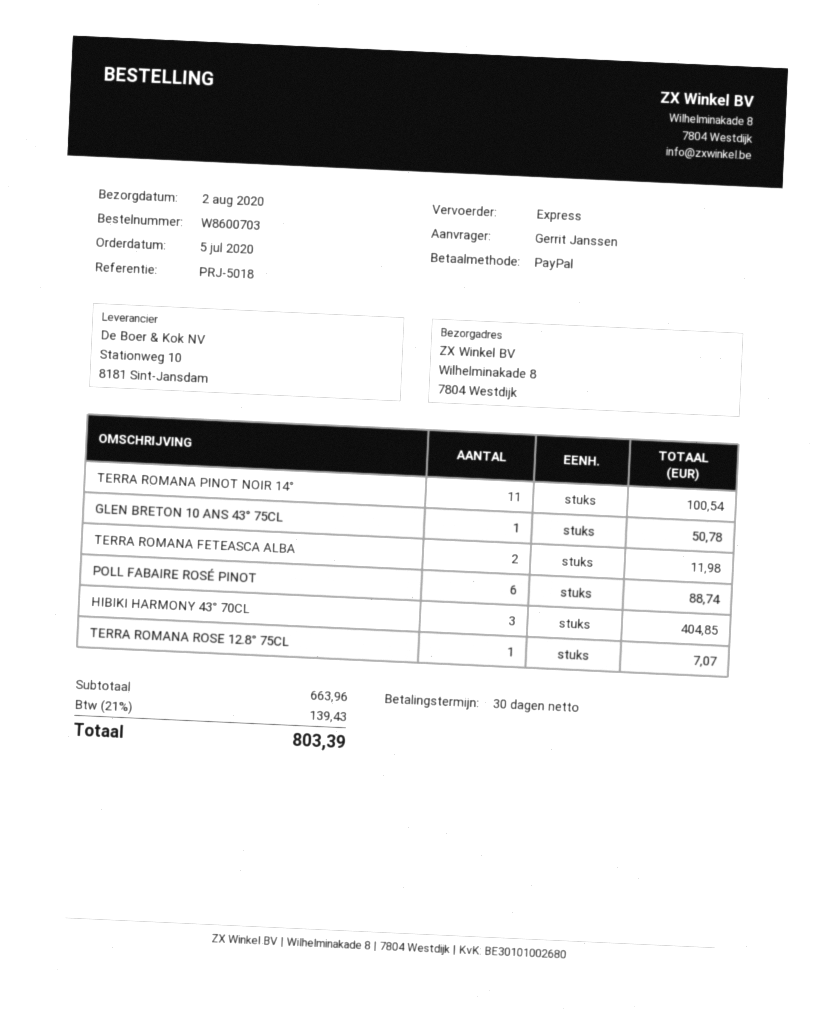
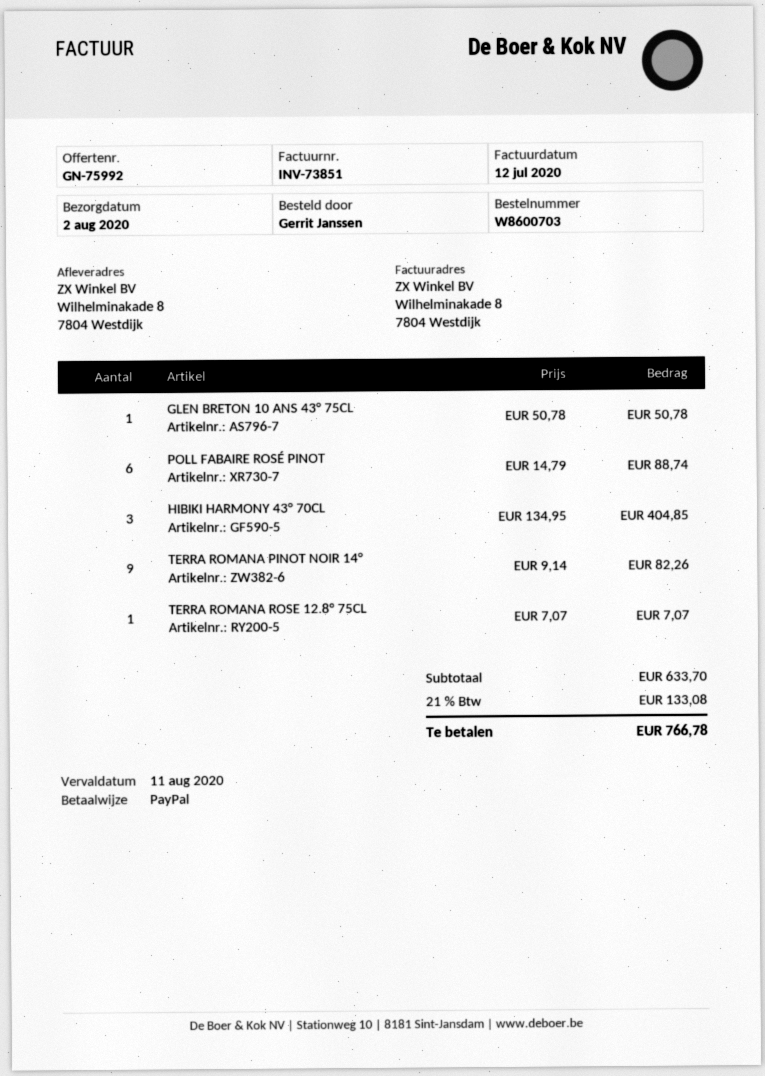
TERRA ROMANA PINOT NOIR 14°: 11 for 100.54 -> 9 for 82.26
TERRA ROMANA FETEASCA ALBA: 2 for 11.98 -> none
subtotal: 663.96 -> 633.70
tax: 21% = 139.43 -> 21% = 133.08
total: 803.39 -> 766.78

